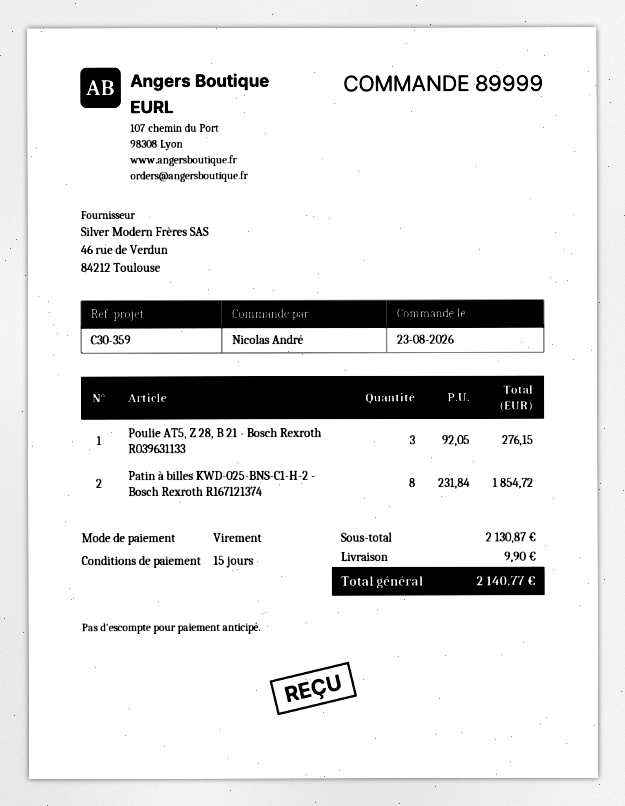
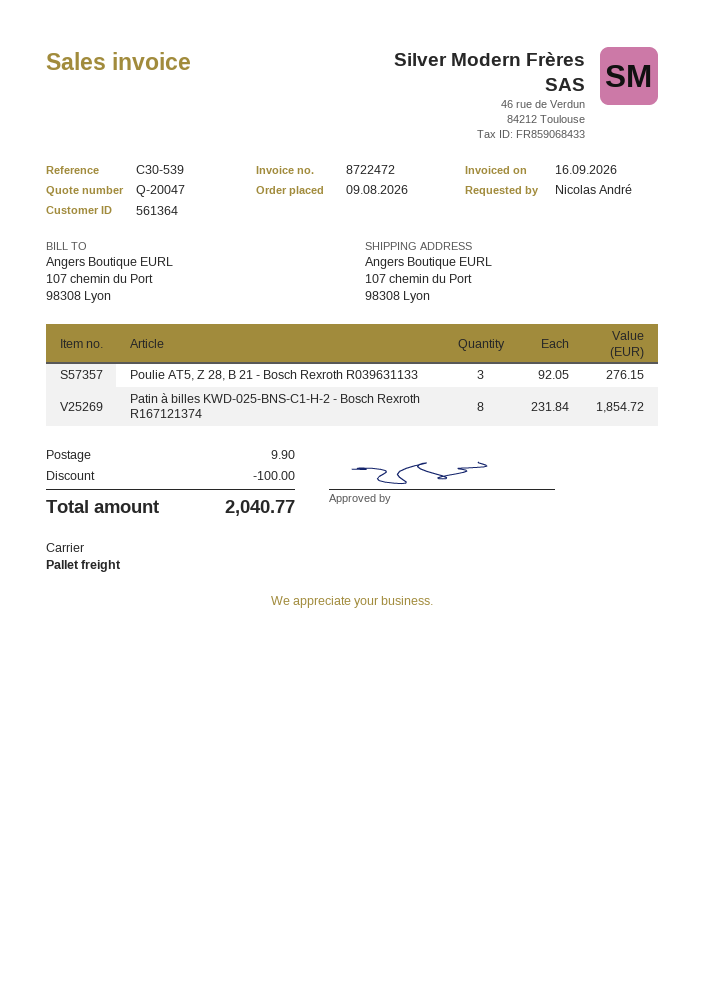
order date: 2026-08-23 -> 2026-08-09
reference: C30-359 -> C30-539
discount: none -> 100.00
total: 2140.77 -> 2040.77

